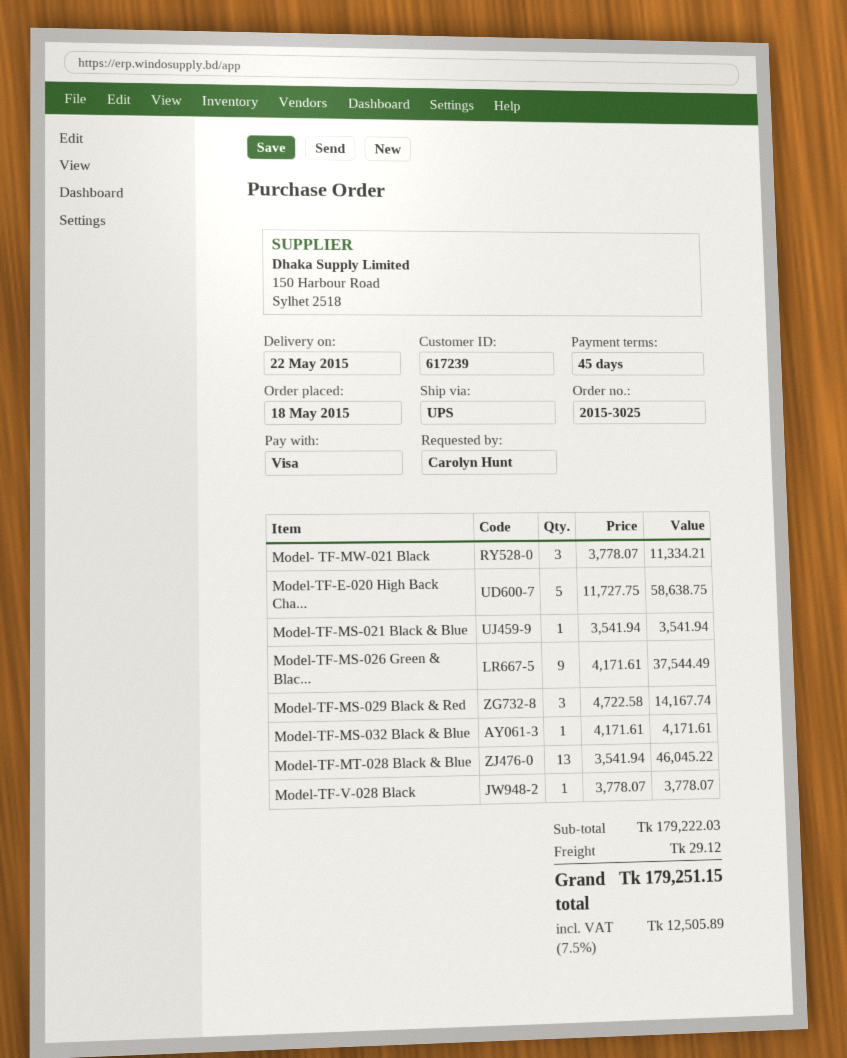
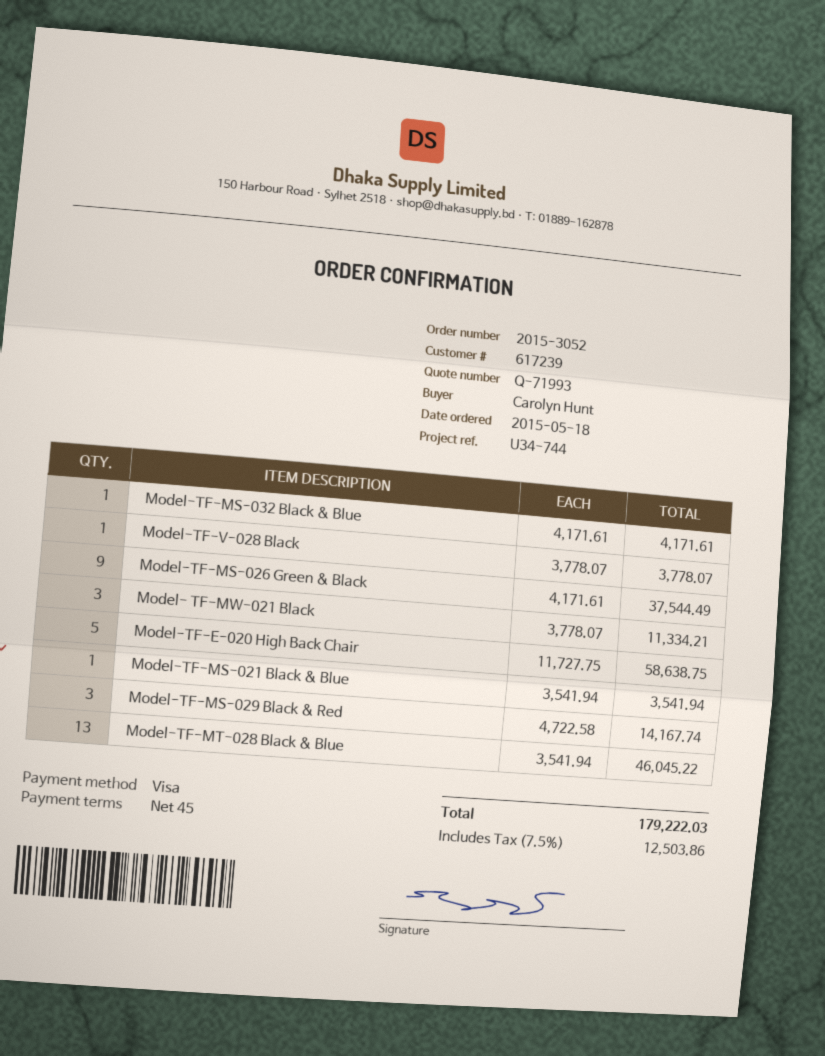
order number: 2015-3025 -> 2015-3052
shipping: 29.12 -> none
tax: 7.5% = 12505.89 -> 7.5% = 12503.86
total: 179251.15 -> 179222.03

